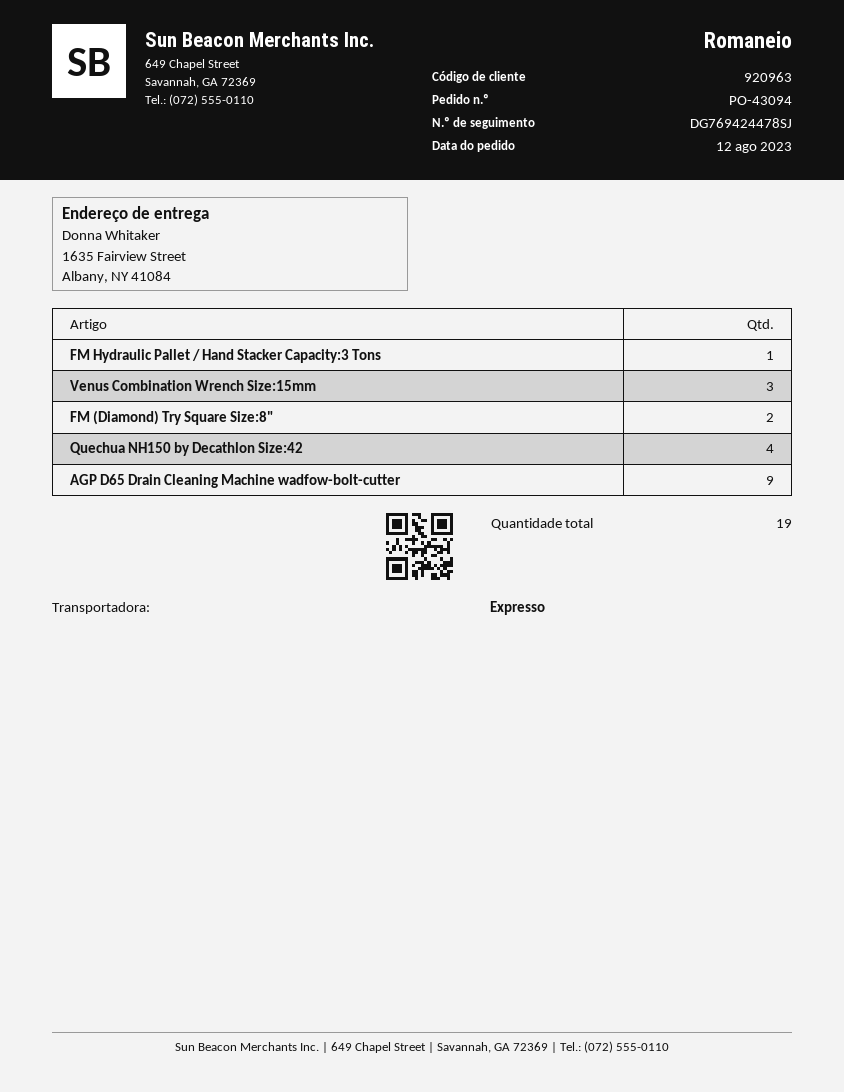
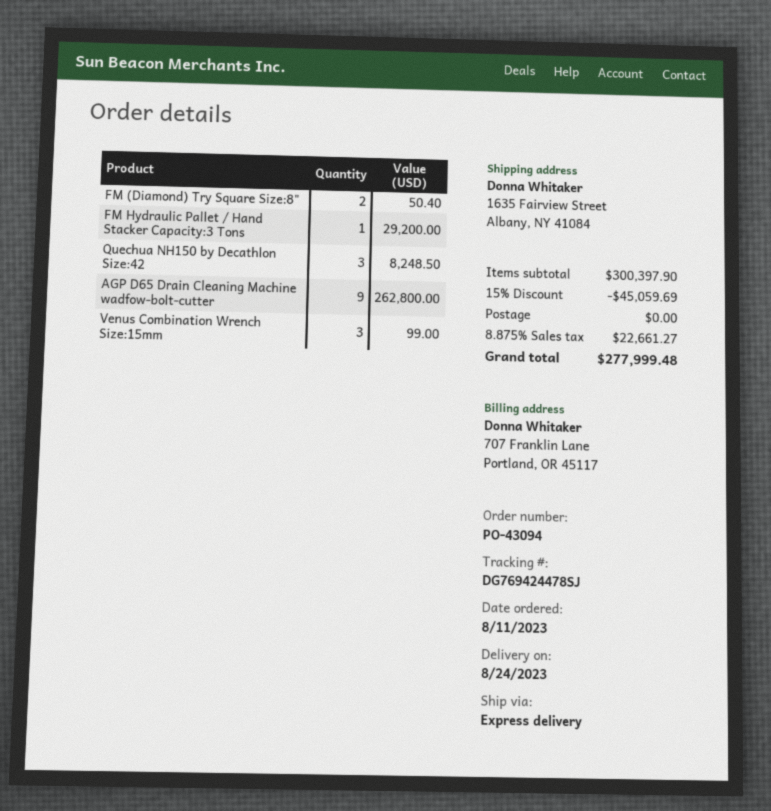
order date: 2023-08-12 -> 2023-08-11
Quechua NH150 by Decathlon Size:42: 4 -> 3

